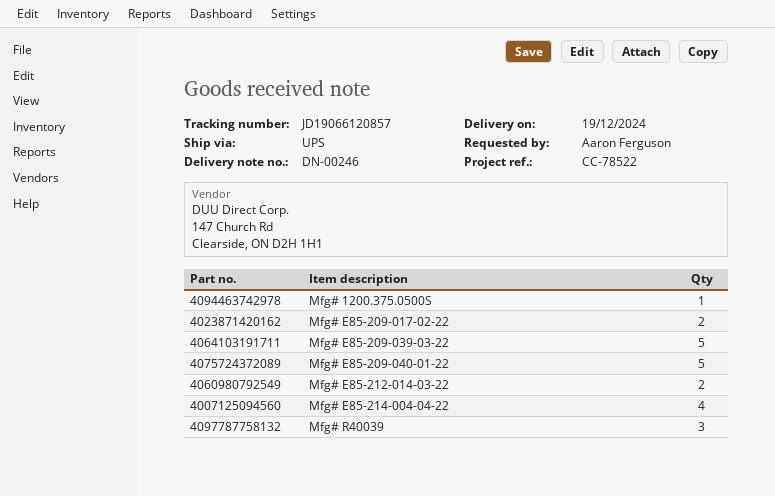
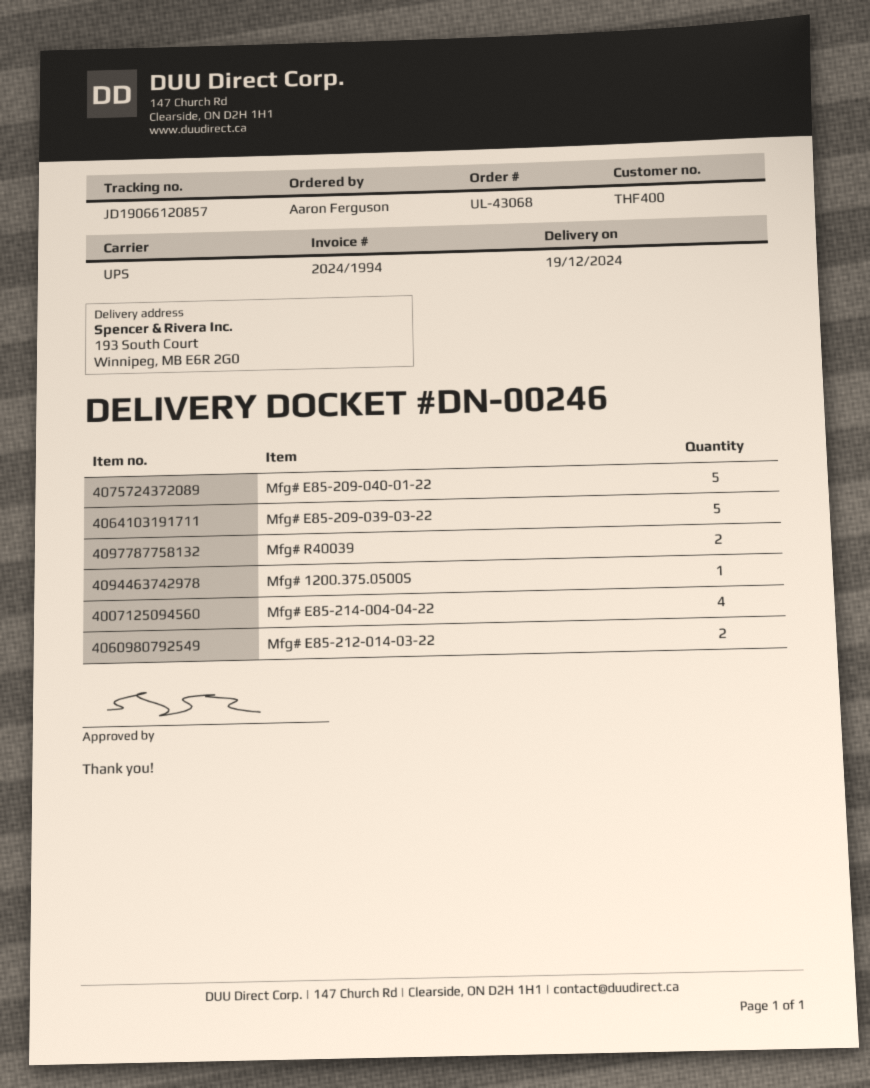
Mfg# E85-209-017-02-22: 2 -> none
Mfg# R40039: 3 -> 2

